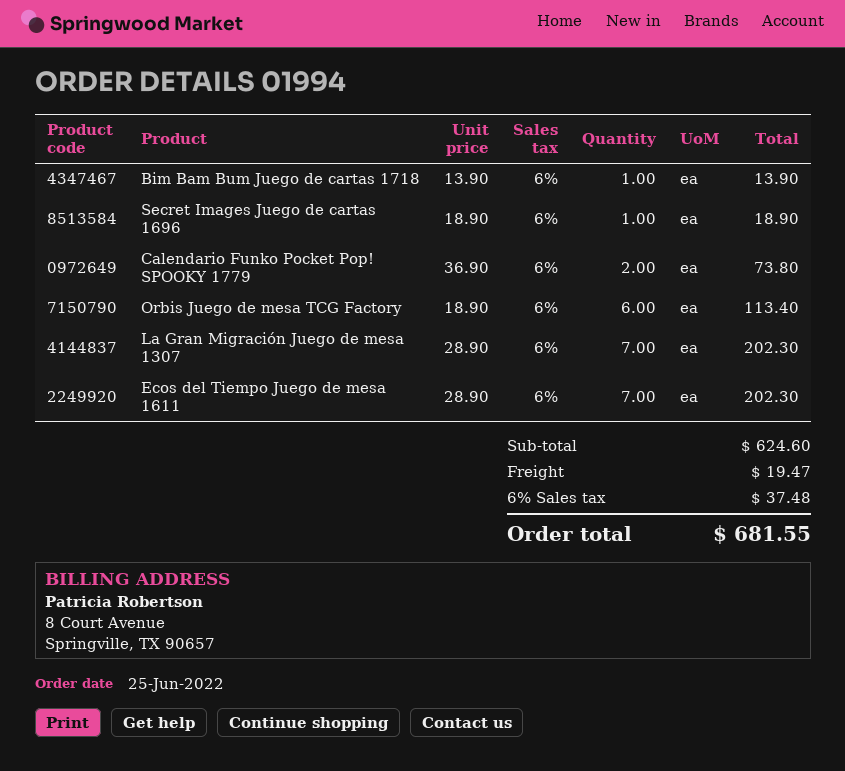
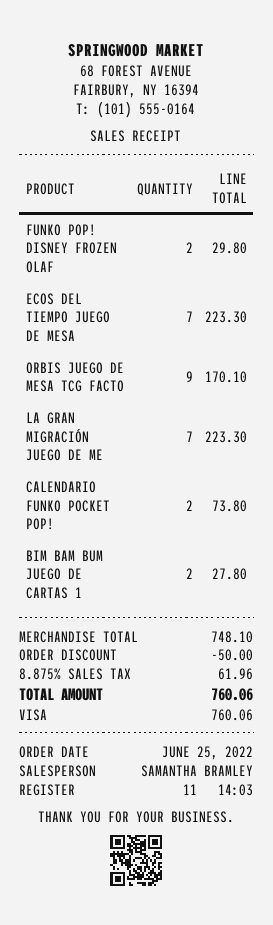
Bim Bam Bum Juego de cartas 1718: 1 for 13.90 -> 2 for 27.80
Secret Images Juego de cartas 1696: 1 for 18.90 -> none
Orbis Juego de mesa TCG Factory: 6 for 113.40 -> 9 for 170.10
La Gran Migración Juego de mesa 1307: 7 for 202.30 -> 7 for 223.30
Ecos del Tiempo Juego de mesa 1611: 7 for 202.30 -> 7 for 223.30
FUNKO POP! DISNEY FROZEN OLAF: none -> 2 for 29.80
subtotal: 624.60 -> 748.10
discount: none -> 50.00
shipping: 19.47 -> none
tax: 6% = 37.48 -> 8.875% = 61.96
total: 681.55 -> 760.06

